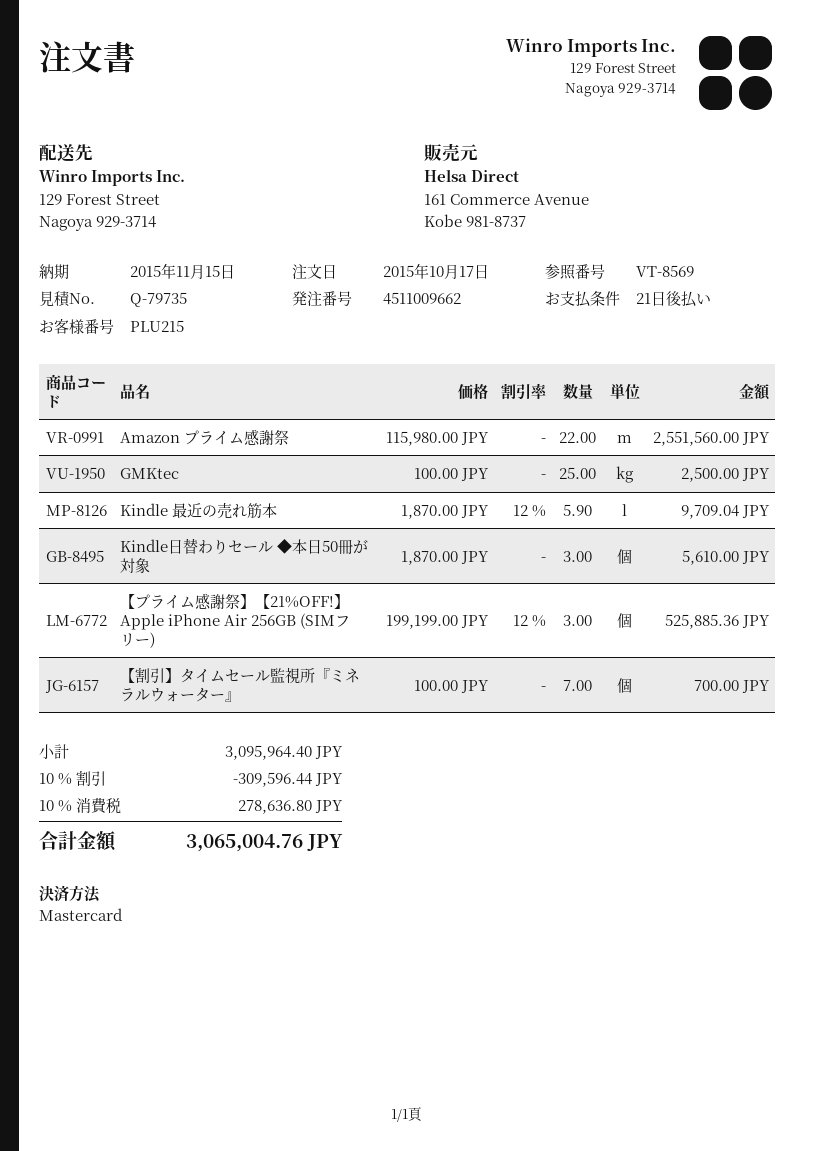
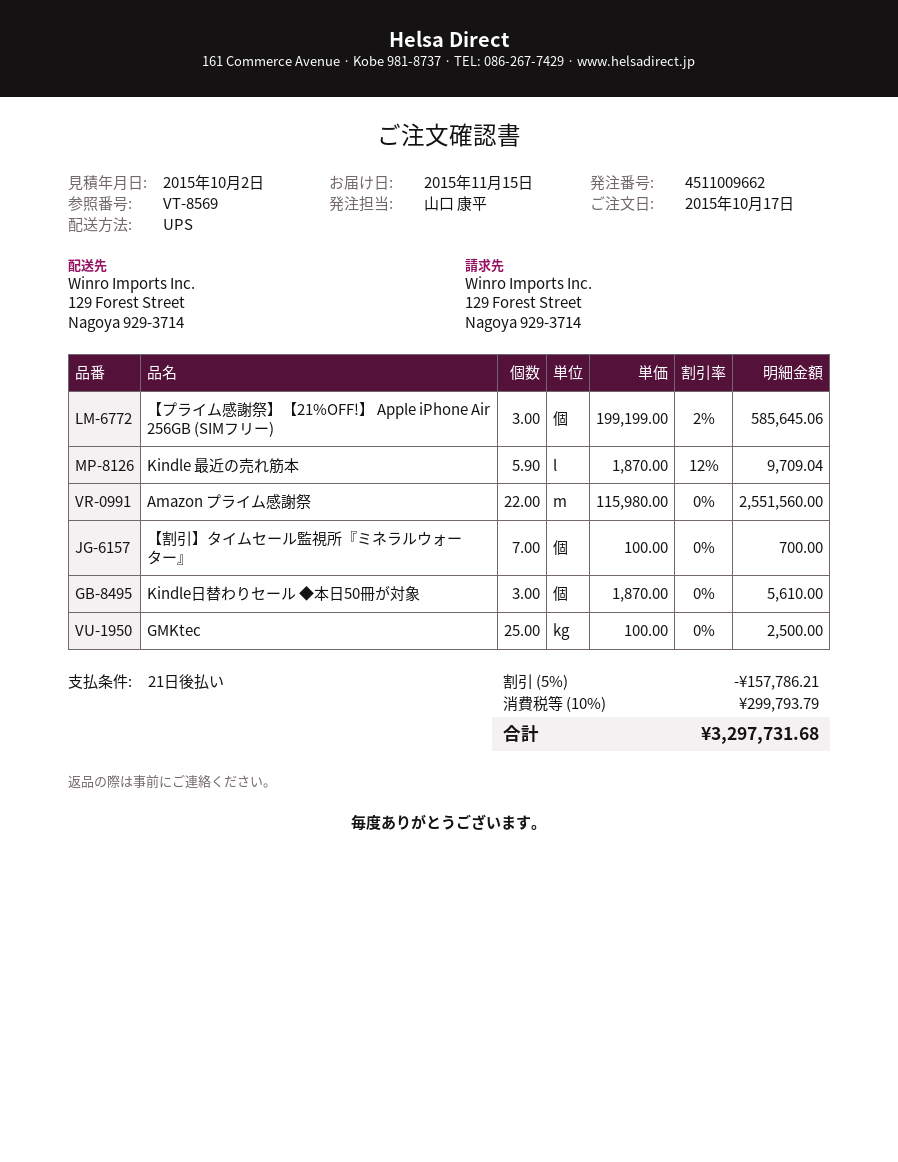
【プライム感謝祭】【21%OFF!】 Apple iPhone Air 256GB (SIMフリー): 3 x 199199.00 - 12% = 525885.36 -> 3 x 199199.00 - 2% = 585645.06
discount: 10% = 309596.44 -> 5% = 157786.21
tax: 10% = 278636.80 -> 10% = 299793.79
total: 3065004.76 -> 3297731.68

